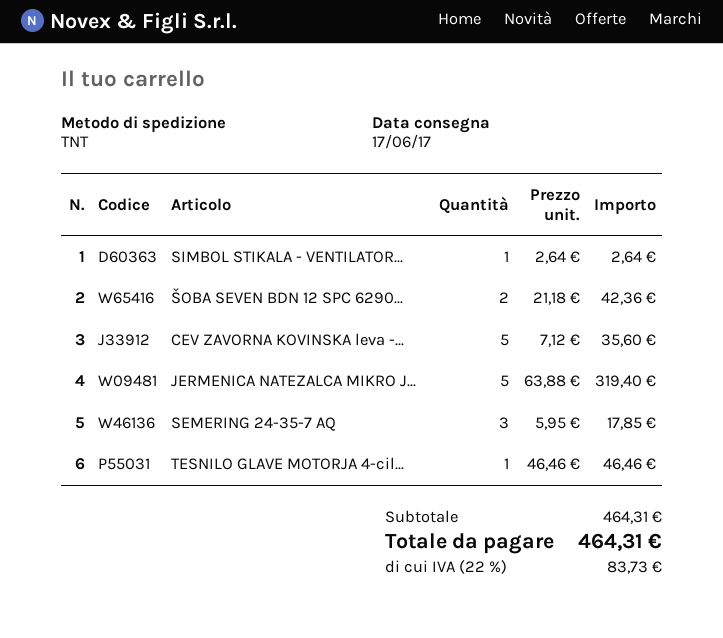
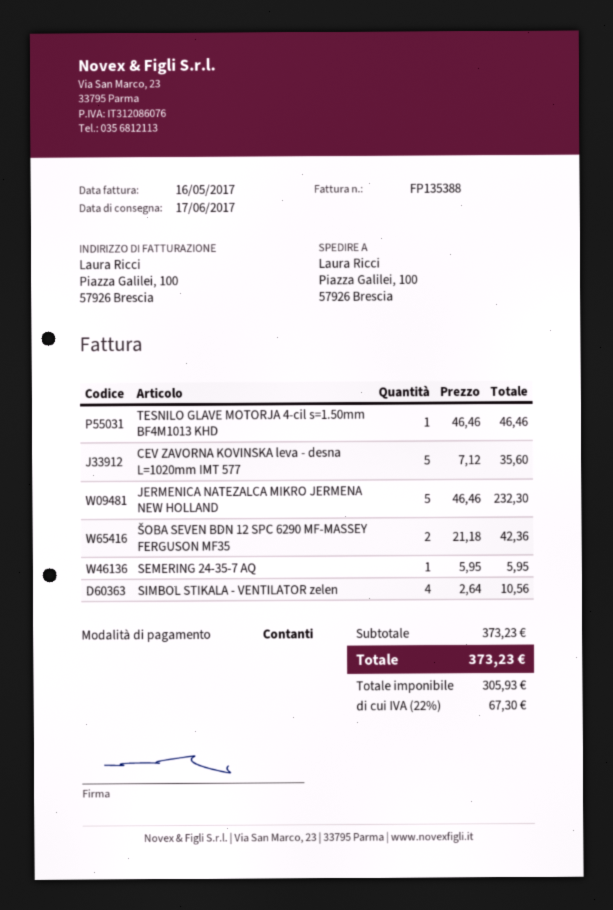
SIMBOL STIKALA - VENTILATOR...: 1 x 2.64 = 2.64 -> 4 x 2.64 = 10.56
JERMENICA NATEZALCA MIKRO J...: 5 x 63.88 = 319.40 -> 5 x 46.46 = 232.30
SEMERING 24-35-7 AQ: 3 x 5.95 = 17.85 -> 1 x 5.95 = 5.95
subtotal: 464.31 -> 373.23
tax: 22% = 83.73 -> 22% = 67.30
total: 464.31 -> 373.23

